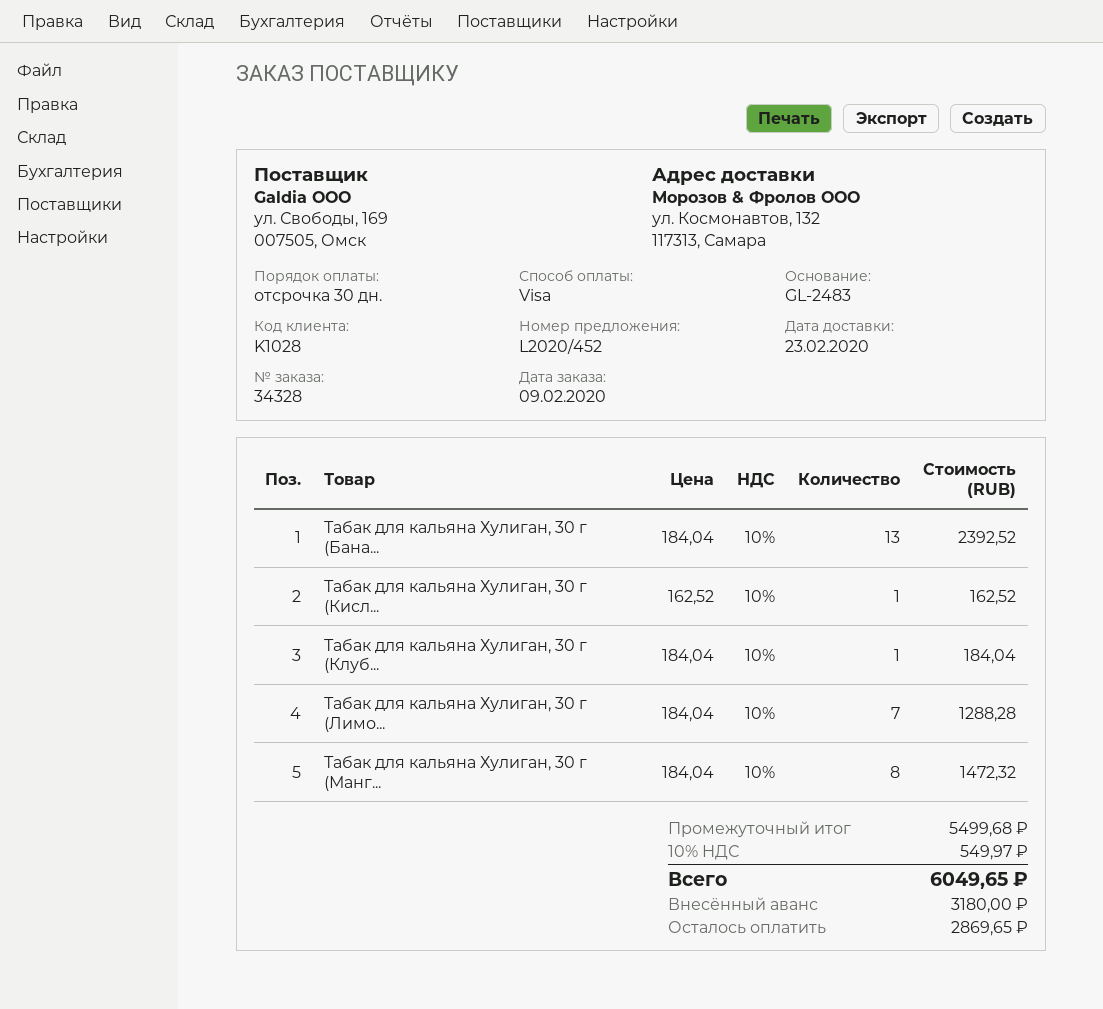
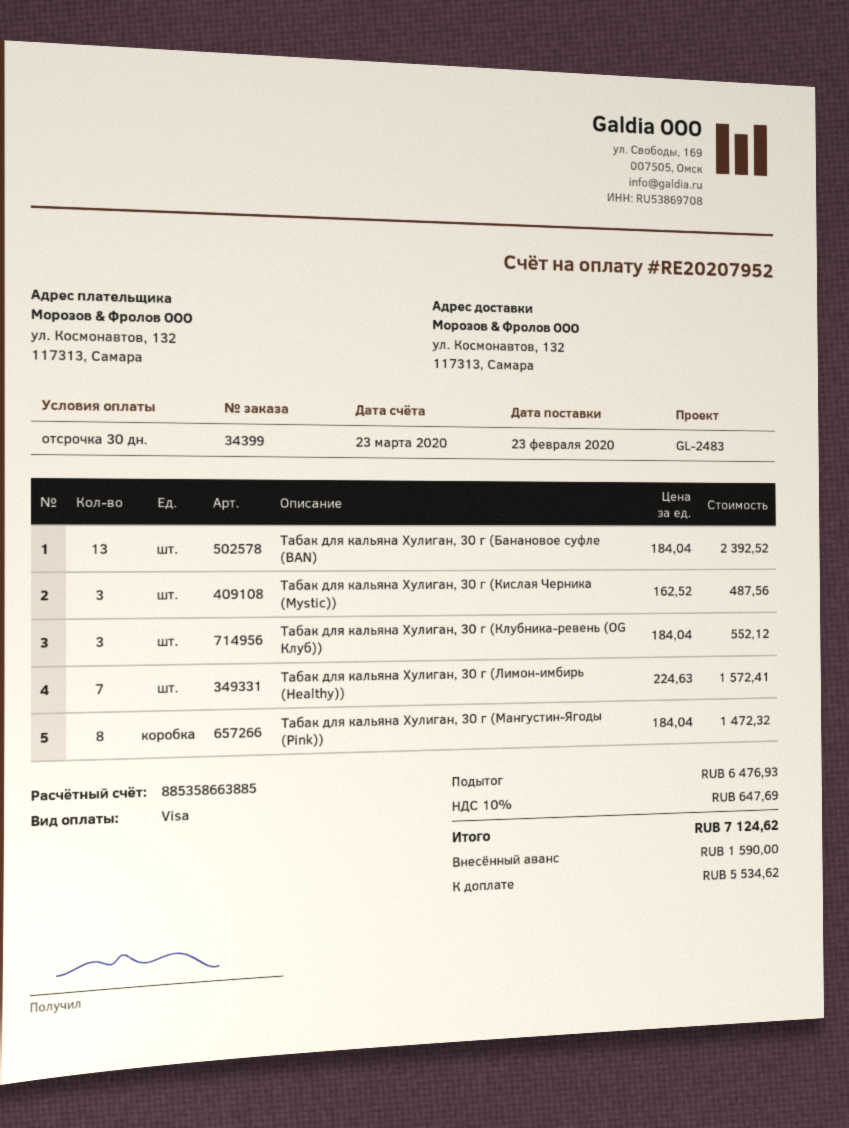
order number: 34328 -> 34399
Табак для кальяна Хулиган, 30 г (Кисл...: 1 x 162.52 = 162.52 -> 3 x 162.52 = 487.56
Табак для кальяна Хулиган, 30 г (Клуб...: 1 x 184.04 = 184.04 -> 3 x 184.04 = 552.12
Табак для кальяна Хулиган, 30 г (Лимо...: 7 x 184.04 = 1288.28 -> 7 x 224.63 = 1572.41
subtotal: 5499.68 -> 6476.93
tax: 10% = 549.97 -> 10% = 647.69
total: 6049.65 -> 7124.62
deposit: 3180.00 -> 1590.00
balance: 2869.65 -> 5534.62

